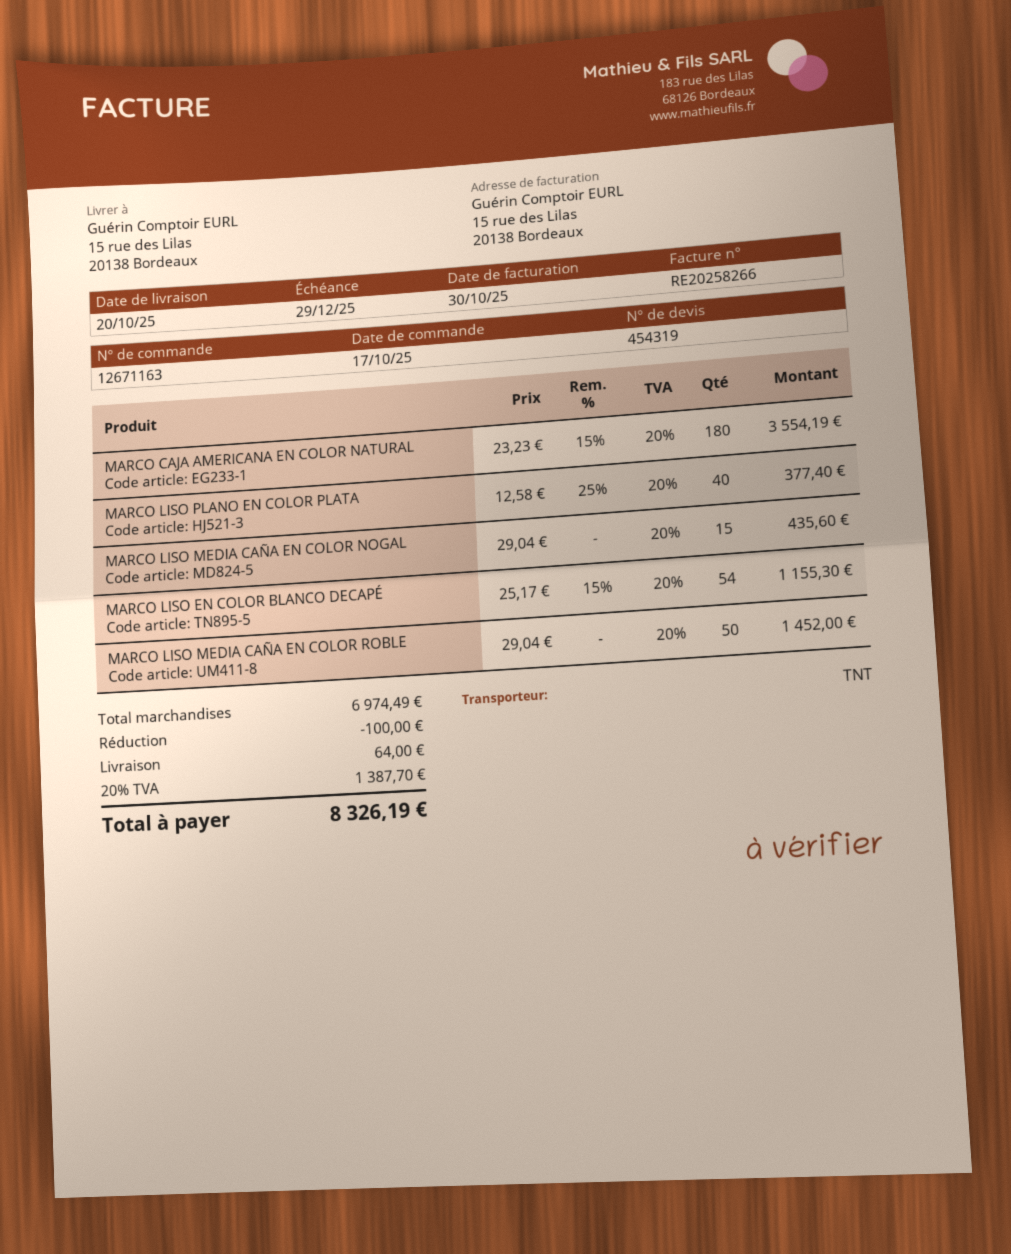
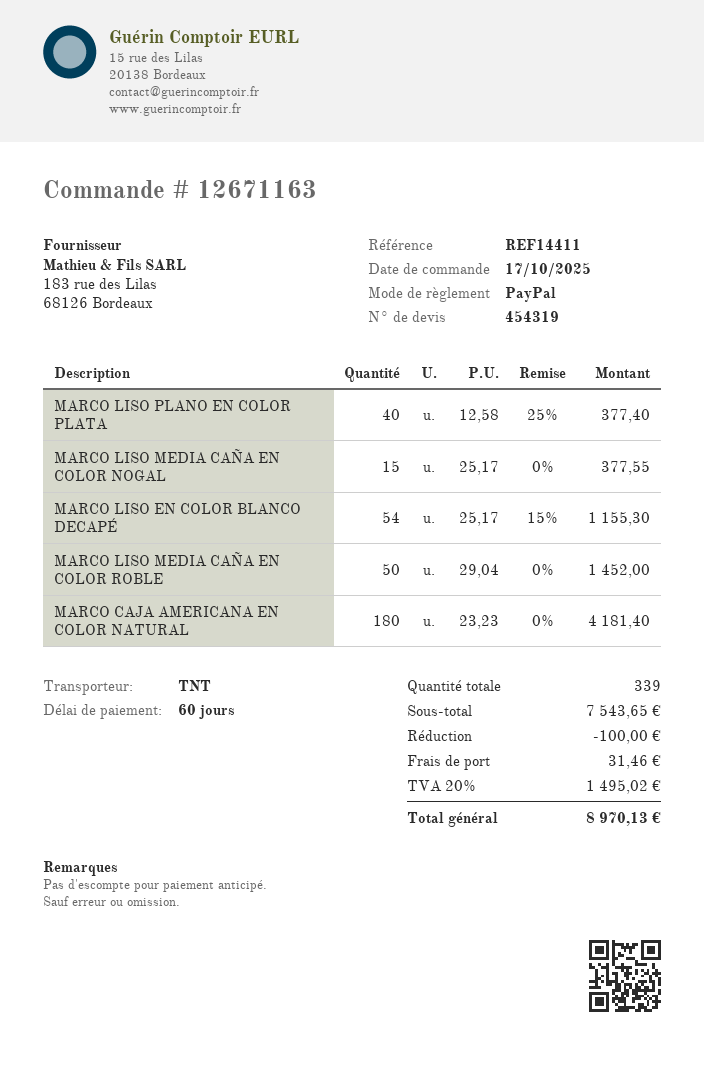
MARCO CAJA AMERICANA EN COLOR NATURAL: 180 x 23.23 - 15% = 3554.19 -> 180 x 23.23 = 4181.40
MARCO LISO MEDIA CAÑA EN COLOR NOGAL: 15 x 29.04 = 435.60 -> 15 x 25.17 = 377.55
subtotal: 6974.49 -> 7543.65
shipping: 64.00 -> 31.46
tax: 20% = 1387.70 -> 20% = 1495.02
total: 8326.19 -> 8970.13

